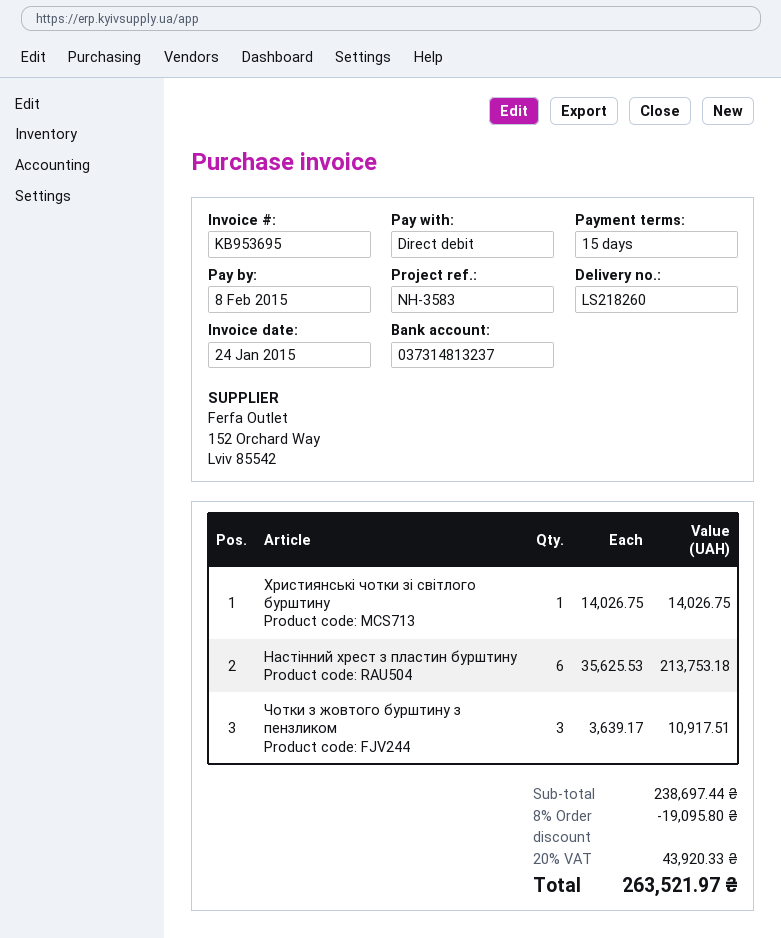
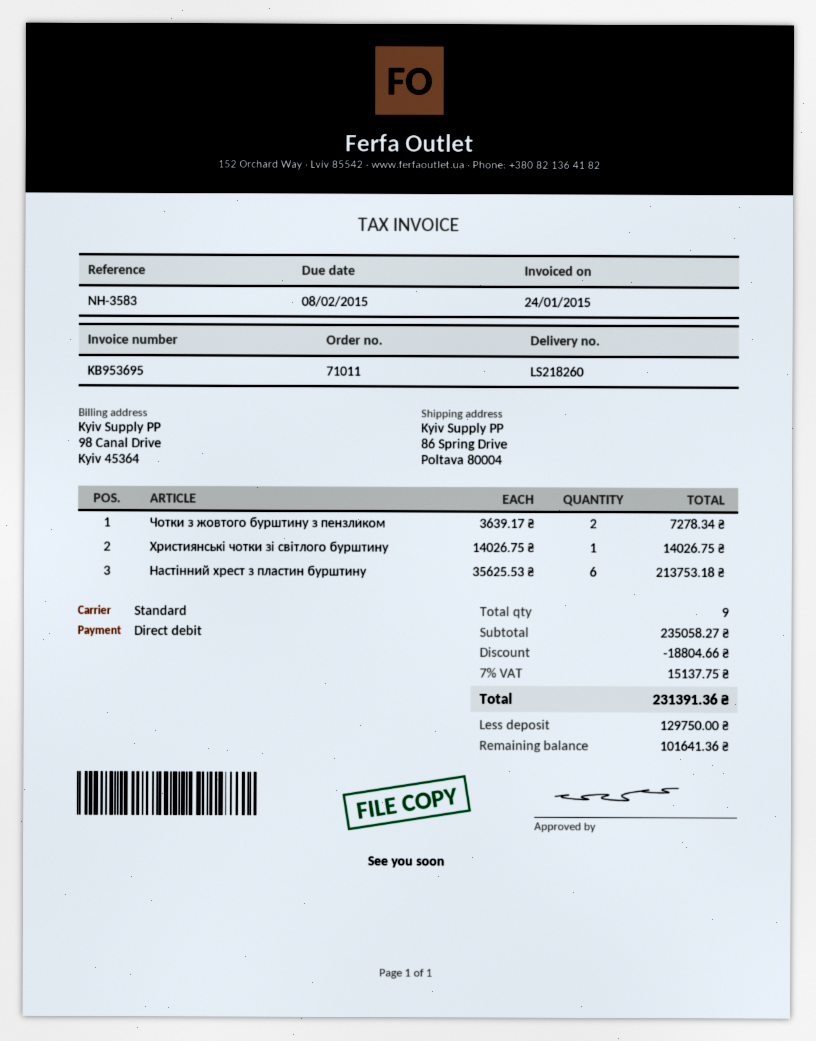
Чотки з жовтого бурштину з пензликом: 3 x 3639.17 = 10917.51 -> 2 x 3639.17 = 7278.34
subtotal: 238697.44 -> 235058.27
discount: 19095.80 -> 18804.66
tax: 20% = 43920.33 -> 7% = 15137.75
total: 263521.97 -> 231391.36

